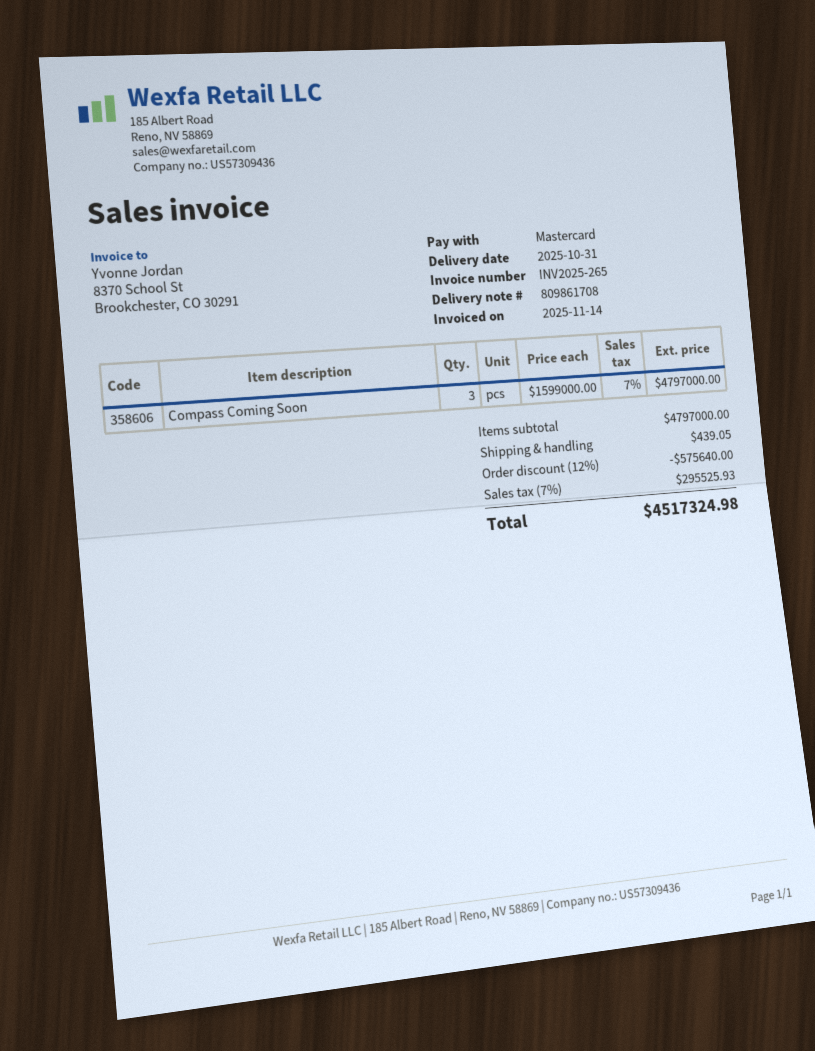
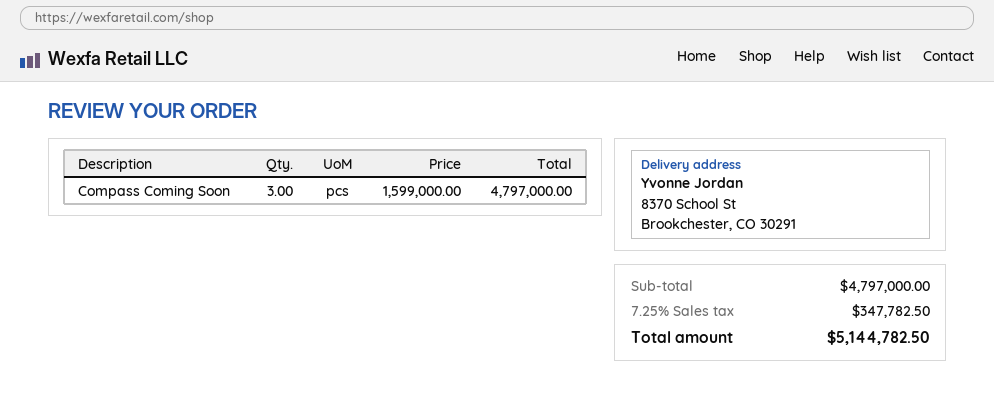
discount: 12% = 575640.00 -> none
shipping: 439.05 -> none
tax: 7% = 295525.93 -> 7.25% = 347782.50
total: 4517324.98 -> 5144782.50

